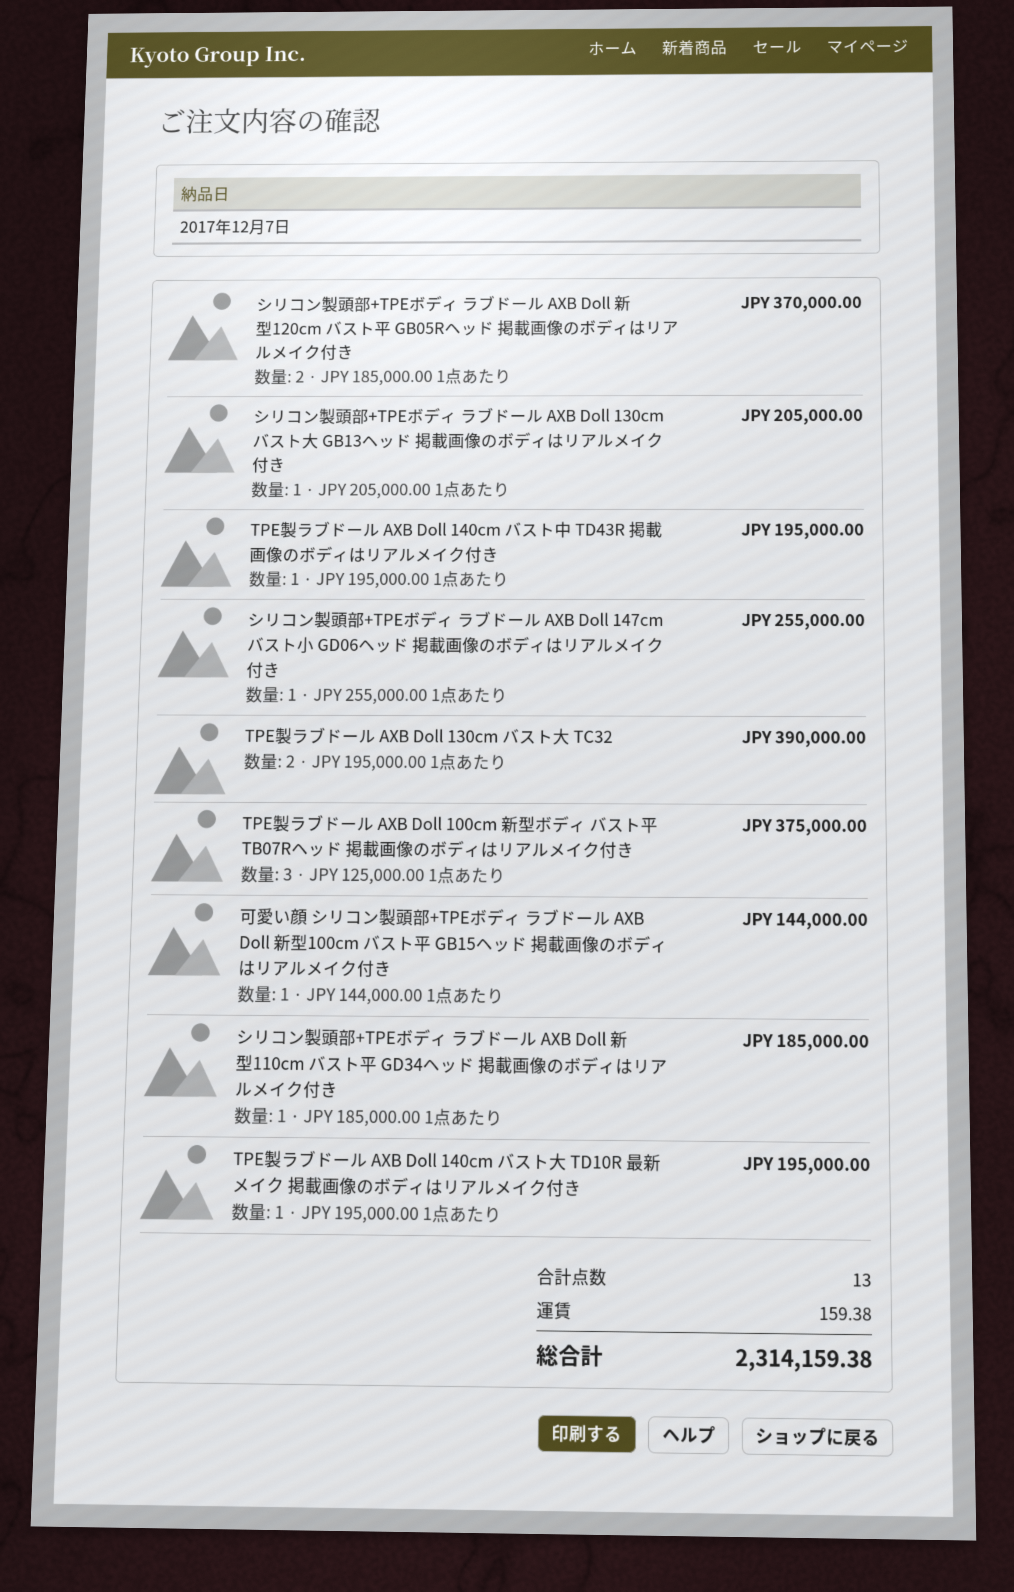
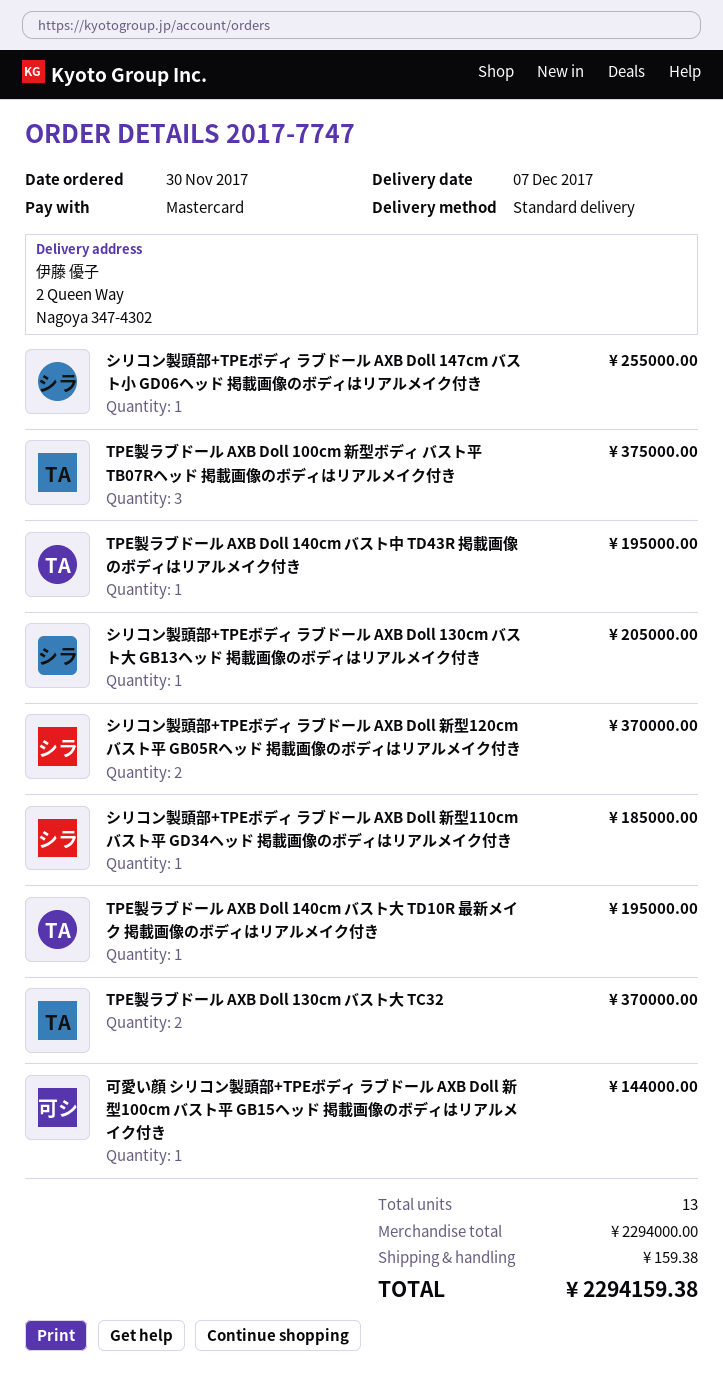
TPE製ラブドール AXB Doll 130cm バスト大 TC32: 2 for 390000.00 -> 2 for 370000.00
total: 2314159.38 -> 2294159.38

